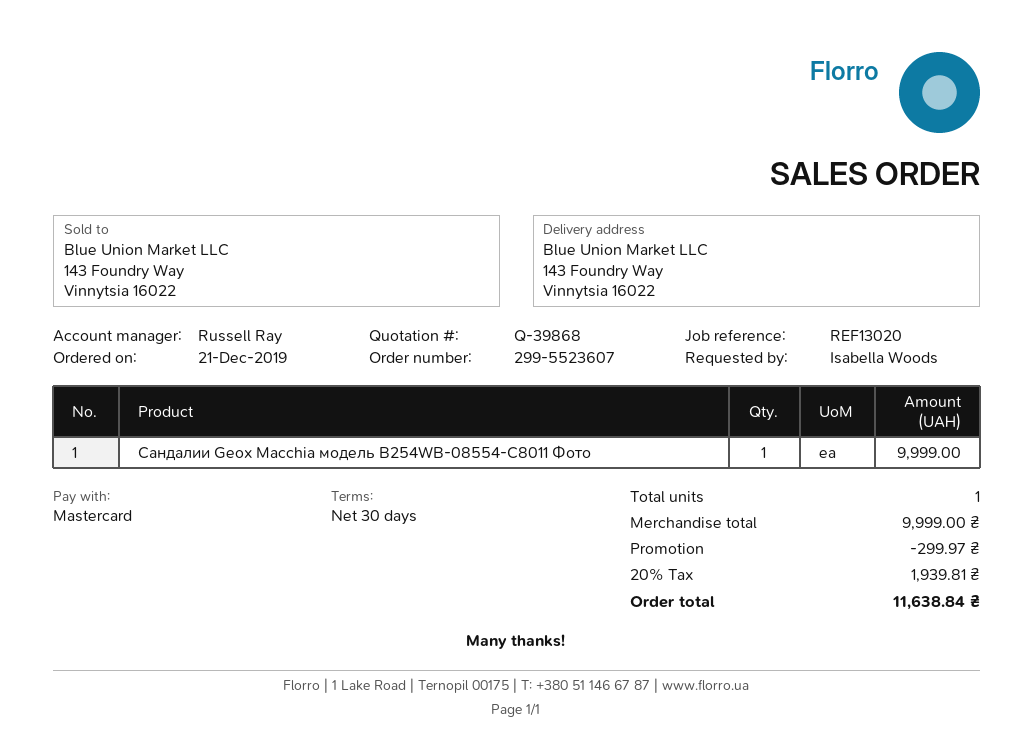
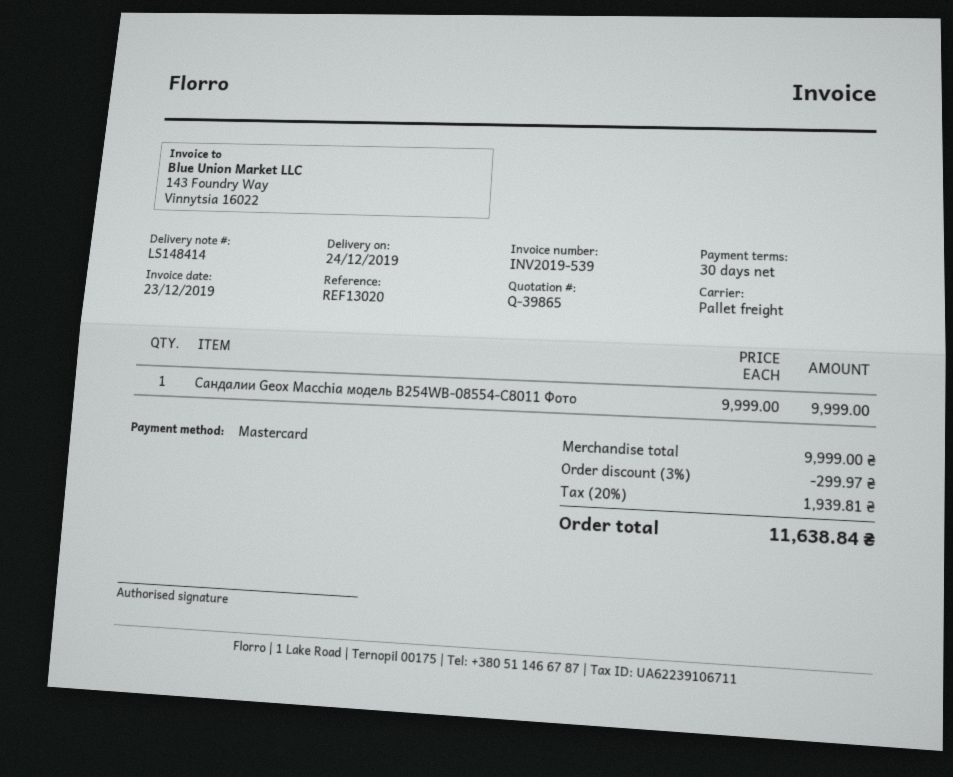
quote number: Q-39868 -> Q-39865

